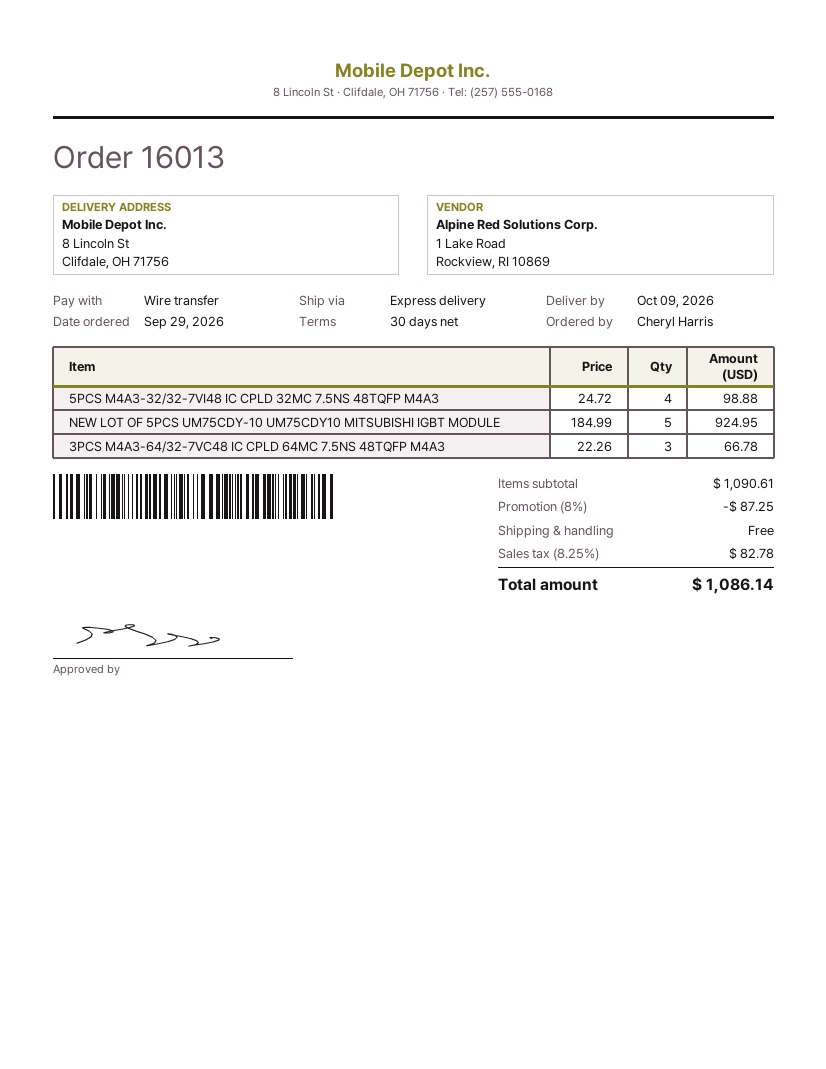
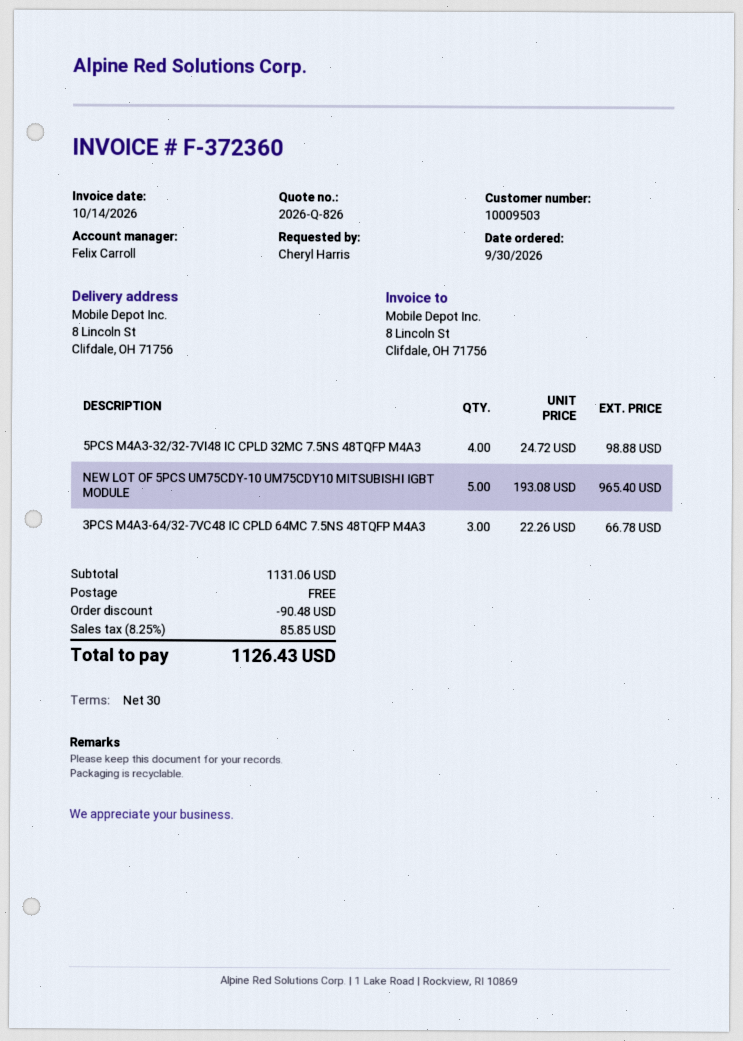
order date: 2026-09-29 -> 2026-09-30
NEW LOT OF 5PCS UM75CDY-10 UM75CDY10 MITSUBISHI IGBT MODULE: 5 x 184.99 = 924.95 -> 5 x 193.08 = 965.40
subtotal: 1090.61 -> 1131.06
discount: 87.25 -> 90.48
tax: 8.25% = 82.78 -> 8.25% = 85.85
total: 1086.14 -> 1126.43

